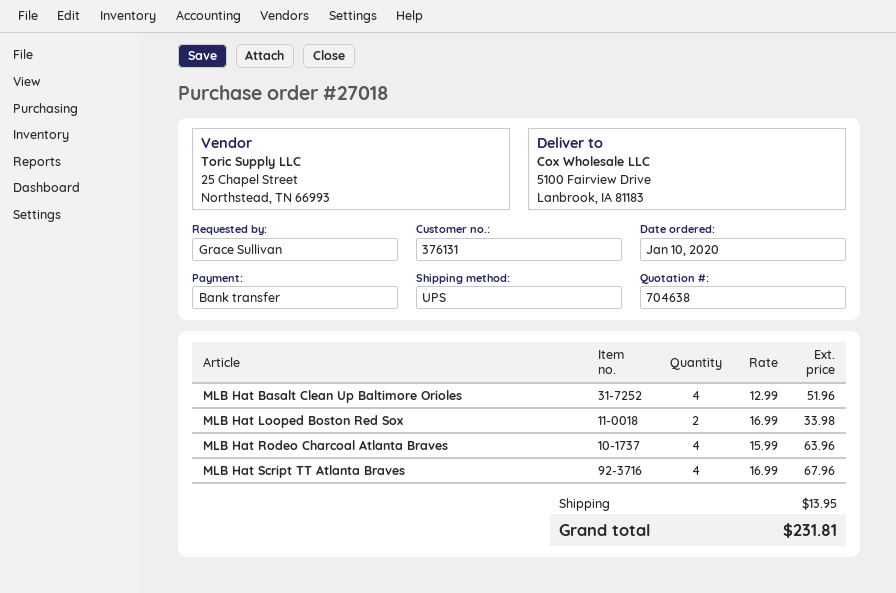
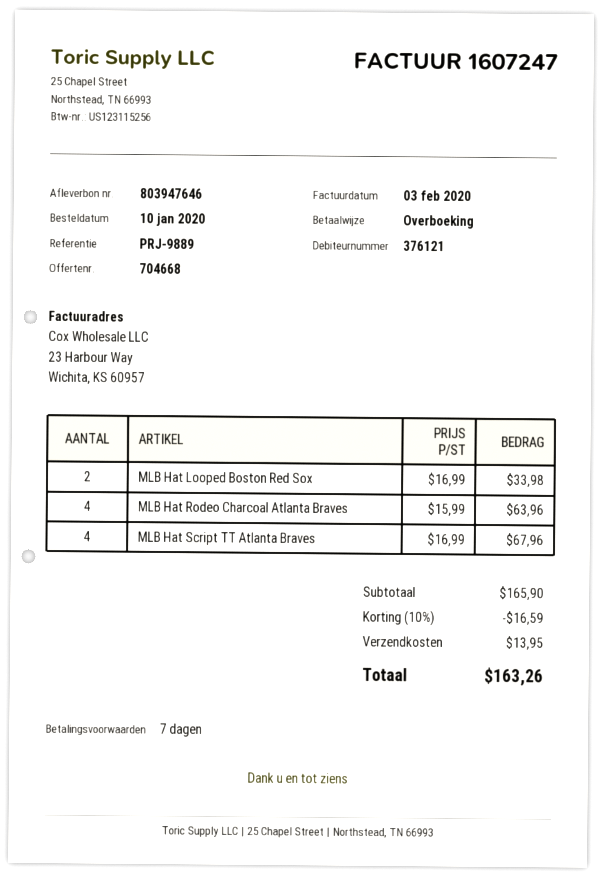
quote number: 704638 -> 704668
customer number: 376131 -> 376121
MLB Hat Basalt Clean Up Baltimore Orioles: 4 x 12.99 = 51.96 -> none
discount: none -> 10% = 16.59
total: 231.81 -> 163.26

